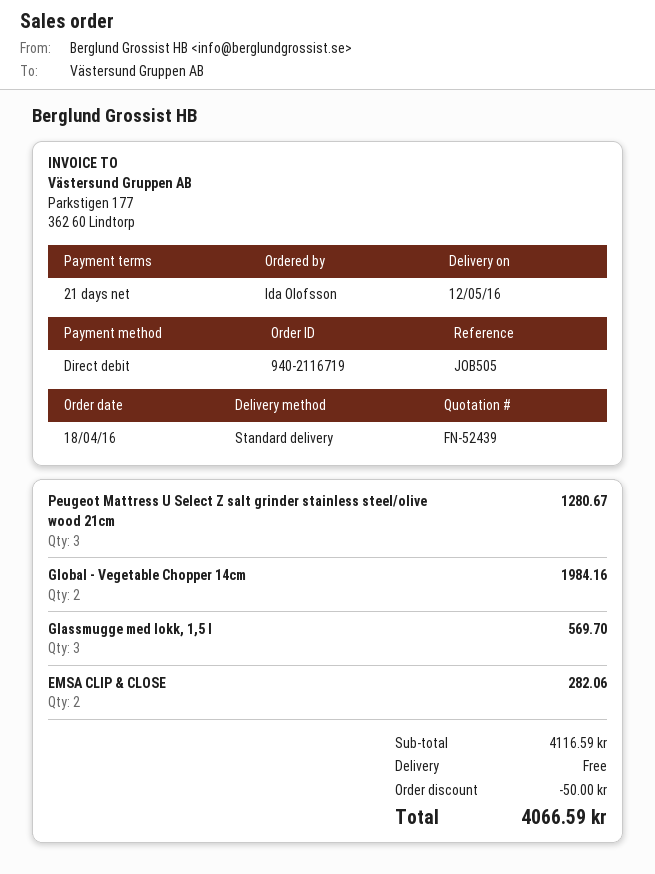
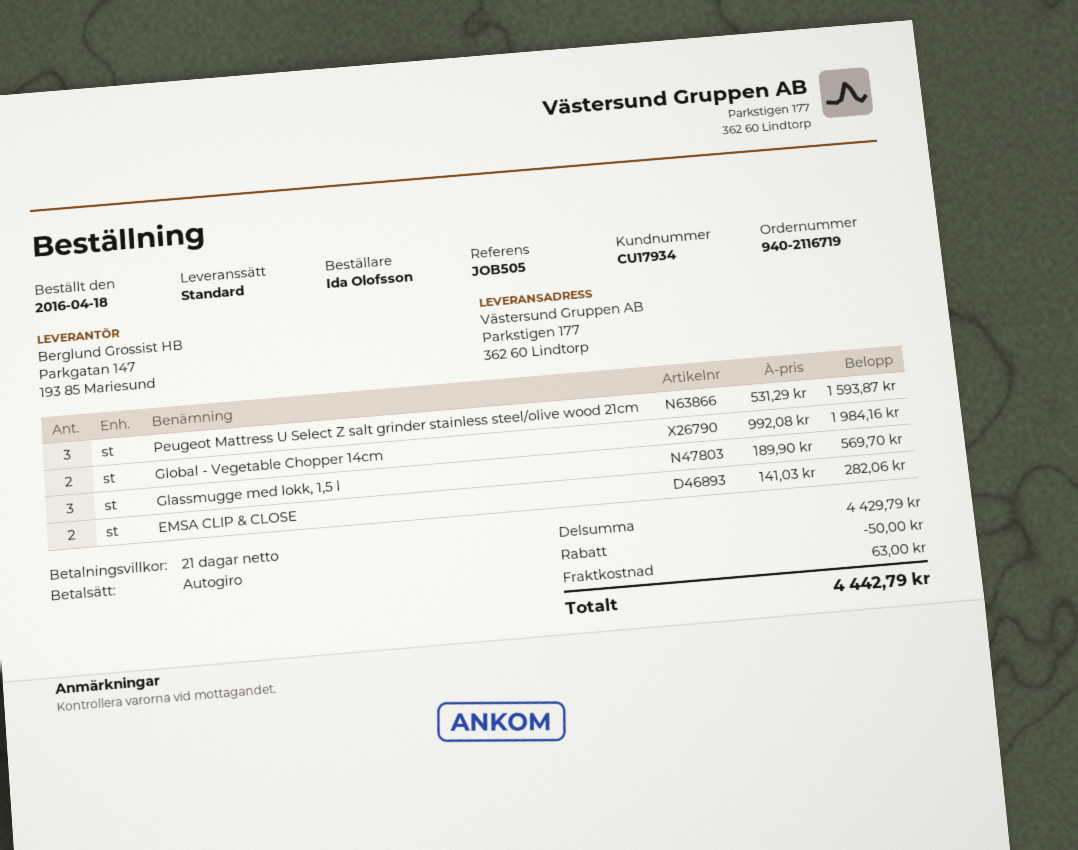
Peugeot Mattress U Select Z salt grinder stainless steel/olive wood 21cm: 3 for 1280.67 -> 3 for 1593.87
subtotal: 4116.59 -> 4429.79
shipping: 0.00 -> 63.00
total: 4066.59 -> 4442.79

